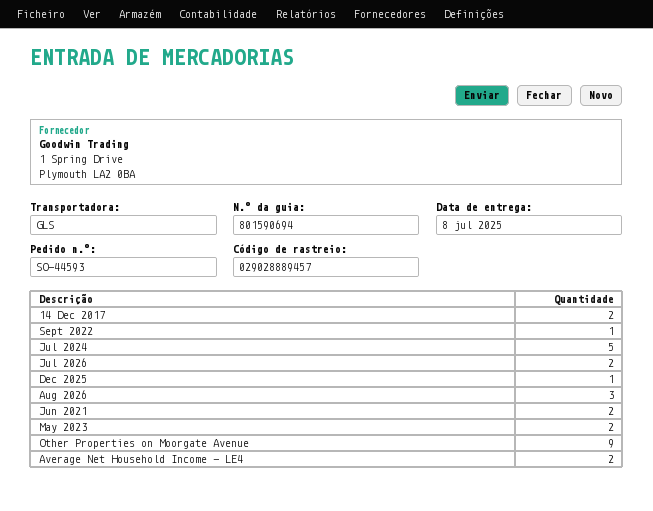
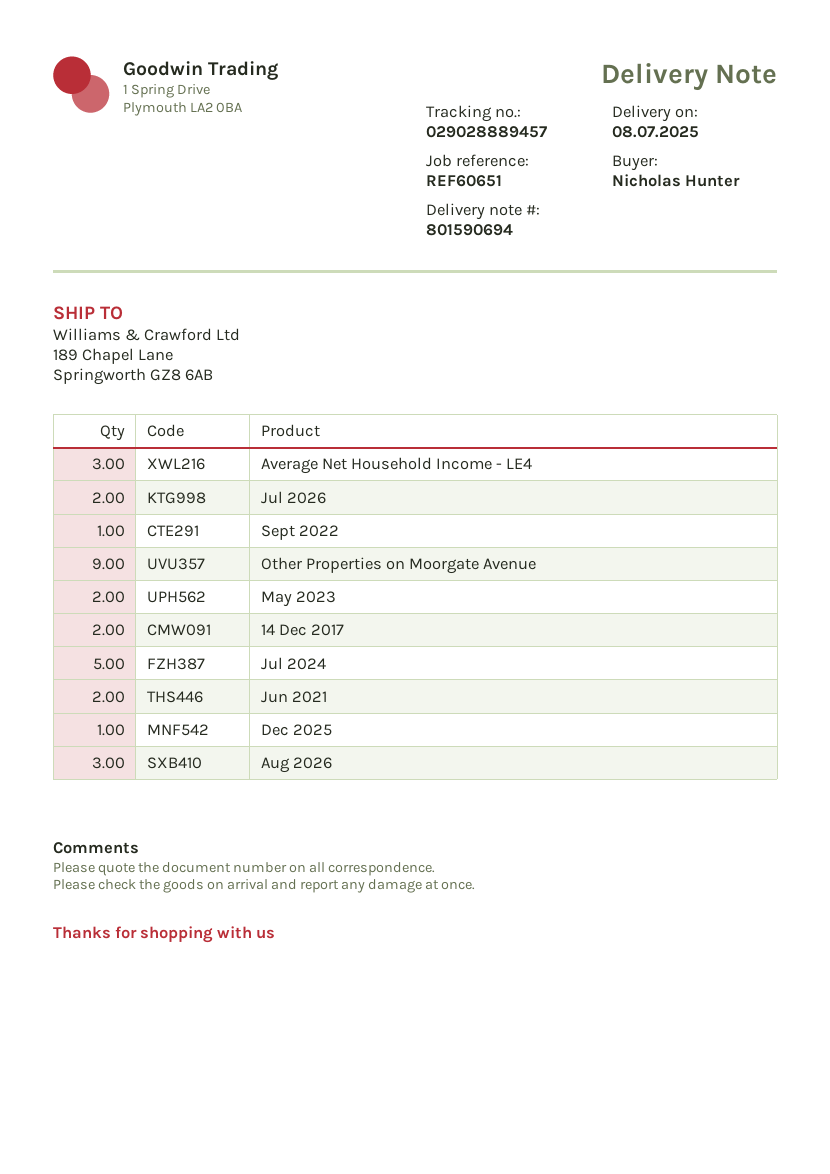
Average Net Household Income - LE4: 2 -> 3

